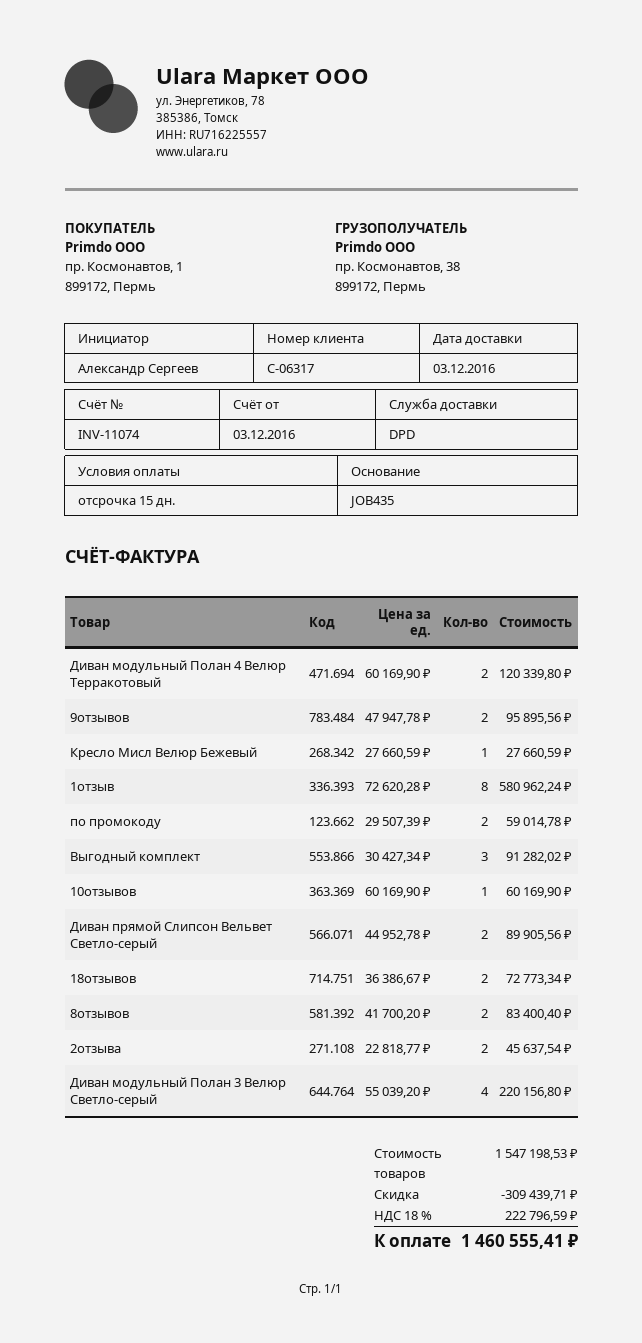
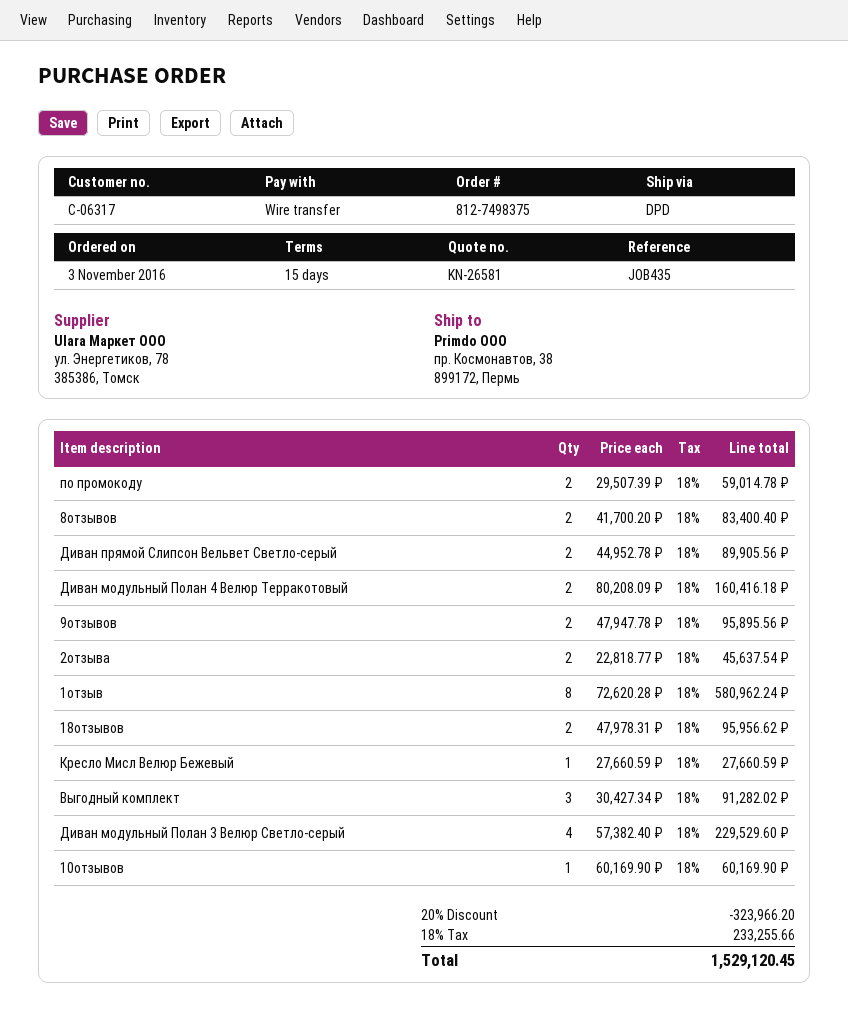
Диван модульный Полан 4 Велюр Терракотовый: 2 x 60169.90 = 120339.80 -> 2 x 80208.09 = 160416.18
18отзывов: 2 x 36386.67 = 72773.34 -> 2 x 47978.31 = 95956.62
Диван модульный Полан 3 Велюр Светло-серый: 4 x 55039.20 = 220156.80 -> 4 x 57382.40 = 229529.60
discount: 309439.71 -> 323966.20
tax: 18% = 222796.59 -> 18% = 233255.66
total: 1460555.41 -> 1529120.45

